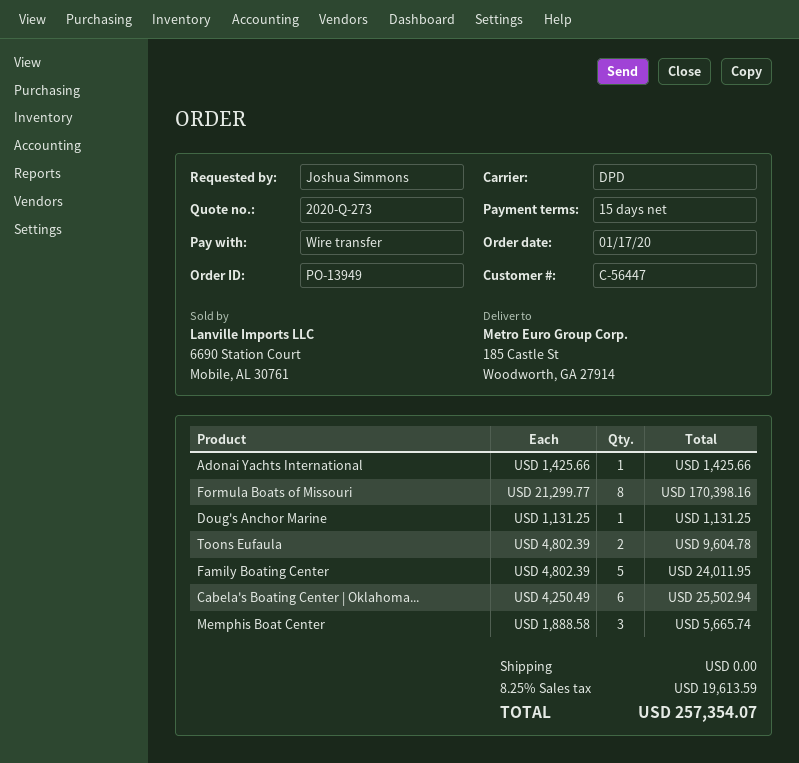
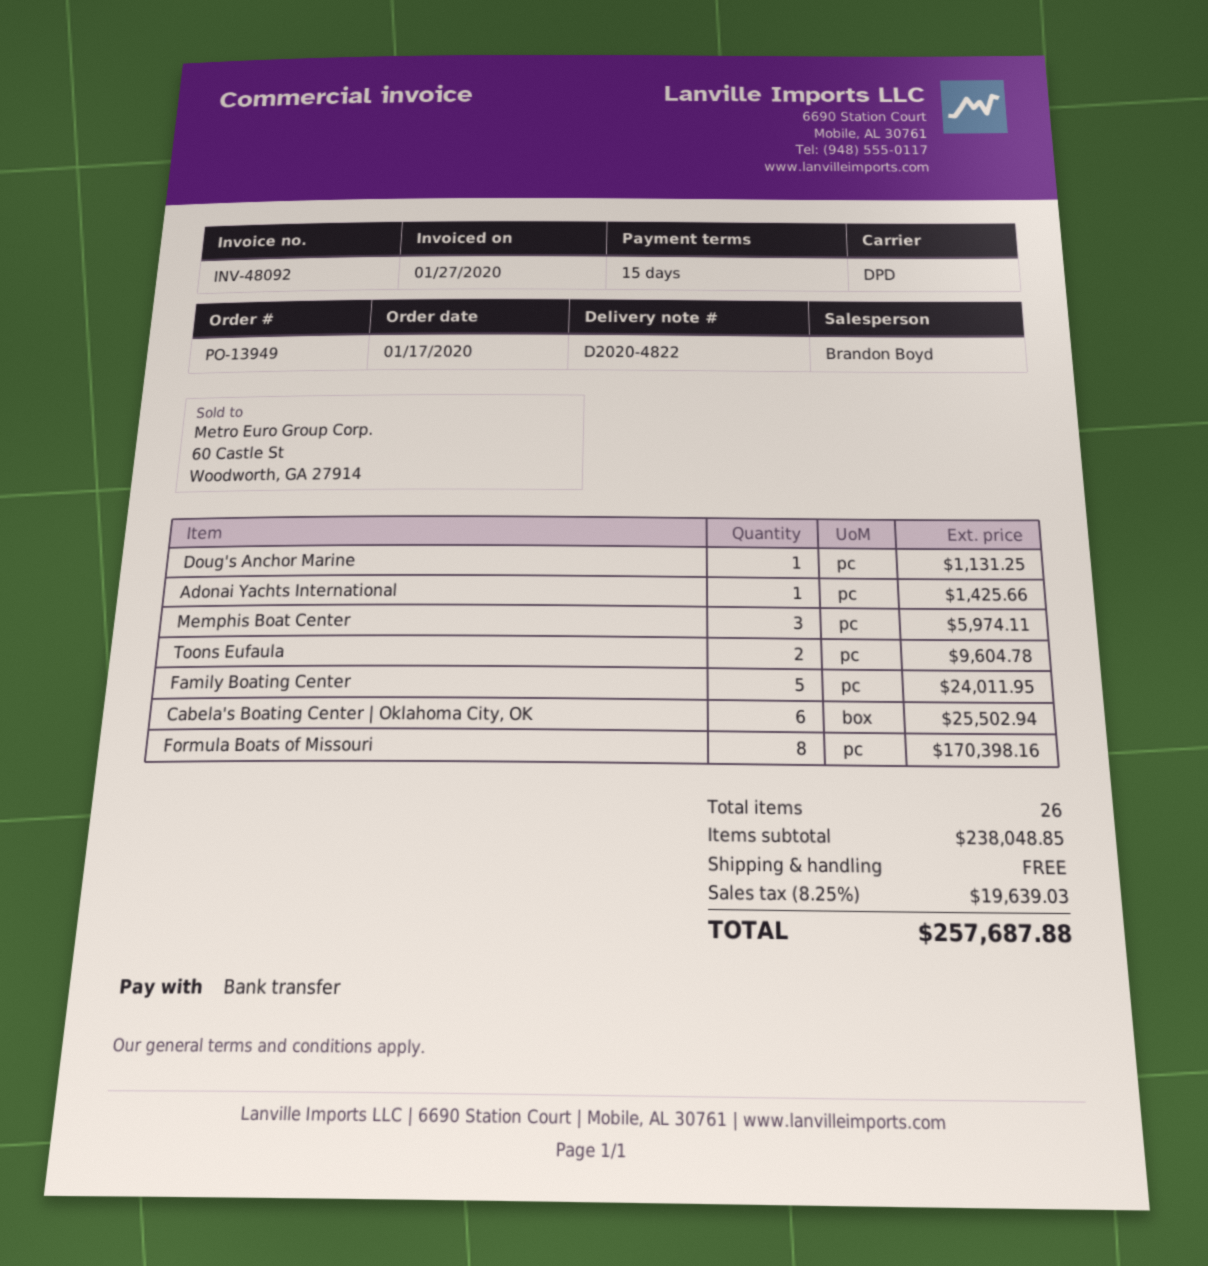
Memphis Boat Center: 3 for 5665.74 -> 3 for 5974.11
tax: 8.25% = 19613.59 -> 8.25% = 19639.03
total: 257354.07 -> 257687.88

